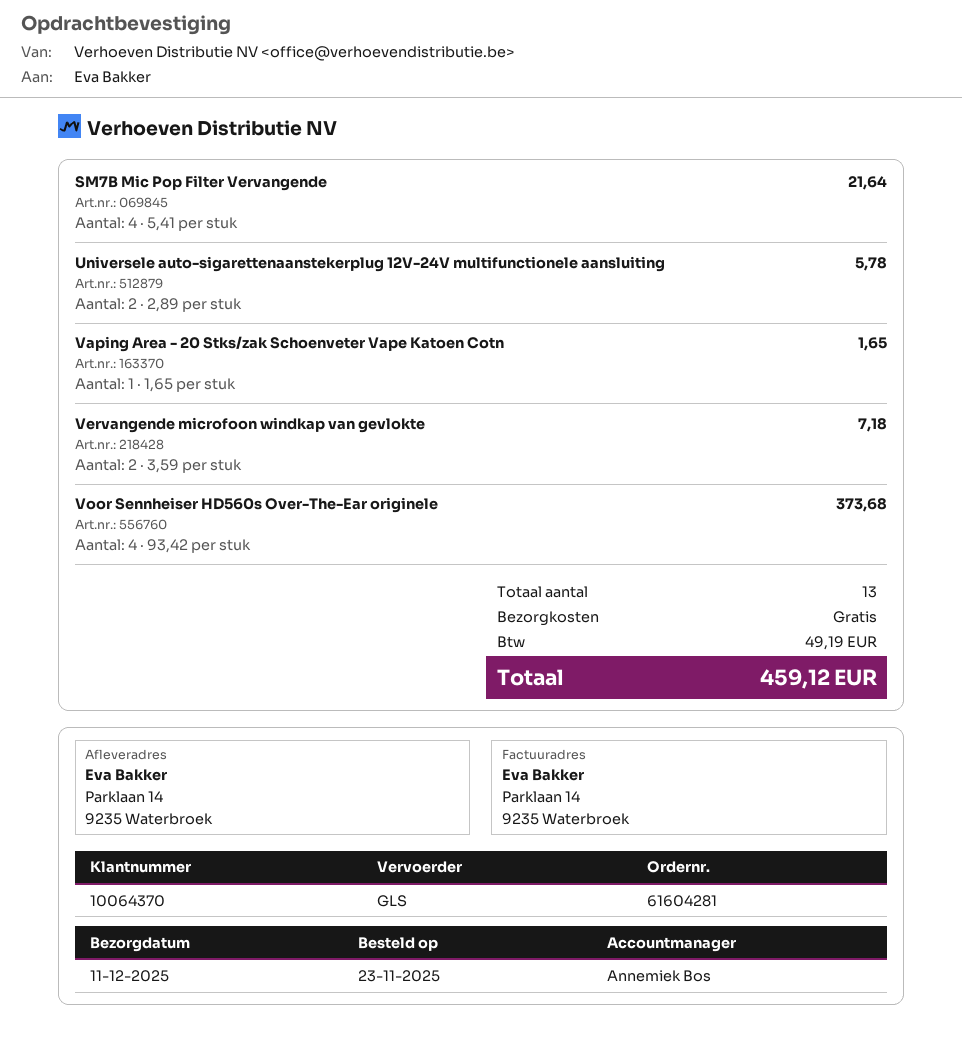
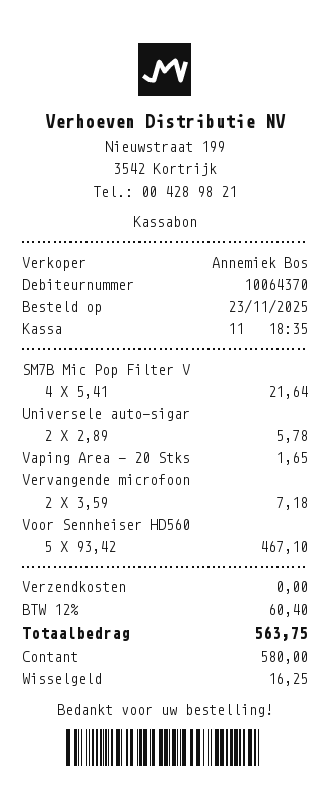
Voor Sennheiser HD560s Over-The-Ear originele: 4 x 93.42 = 373.68 -> 5 x 93.42 = 467.10
tax: 49.19 -> 60.40
total: 459.12 -> 563.75

